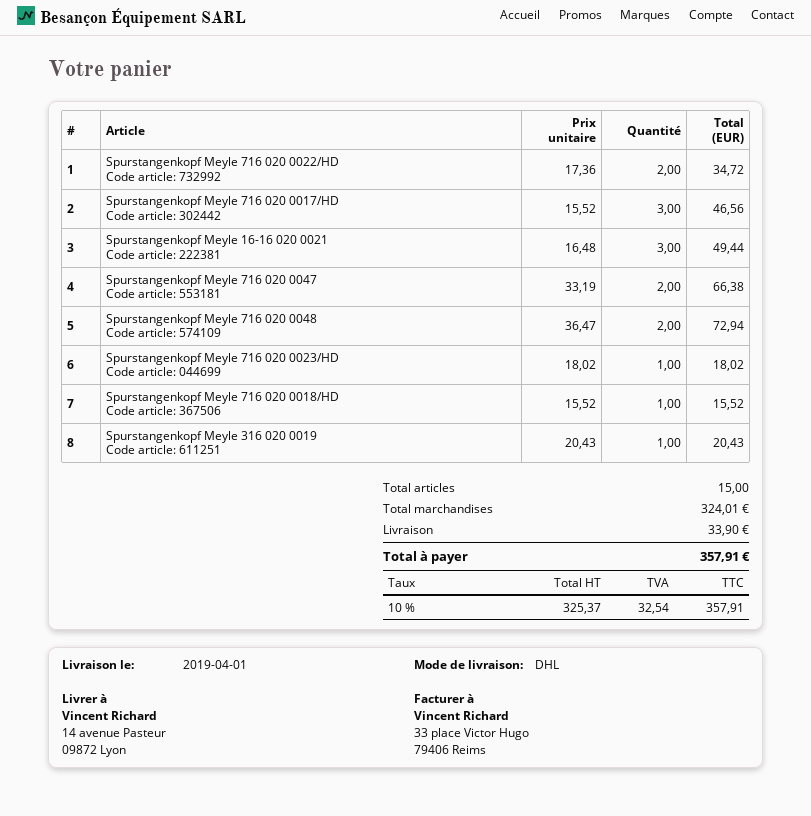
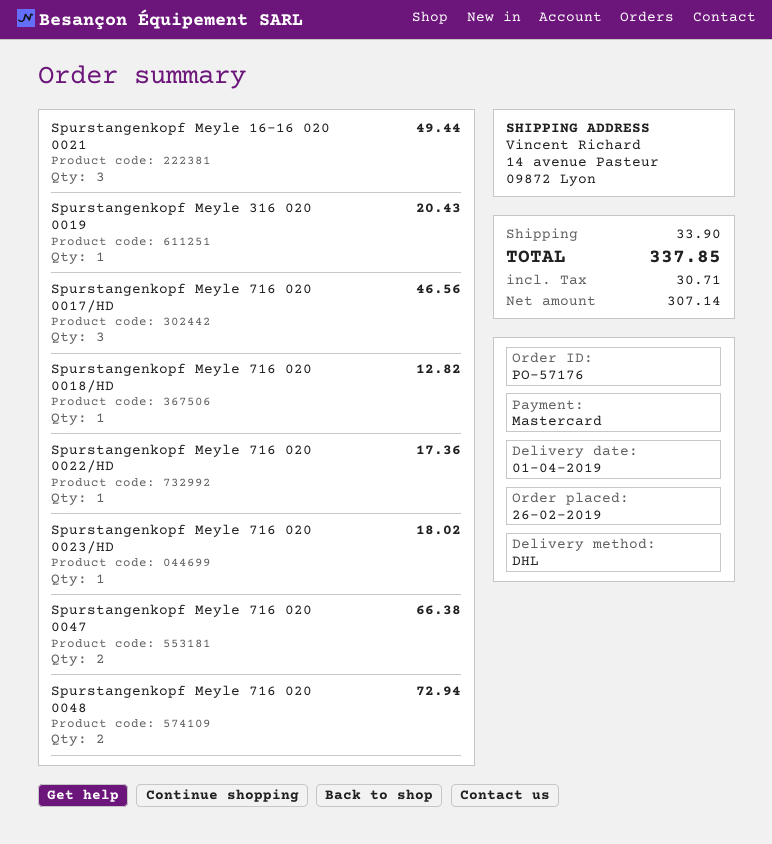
Spurstangenkopf Meyle 716 020 0022/HD: 2 for 34.72 -> 1 for 17.36
Spurstangenkopf Meyle 716 020 0018/HD: 1 for 15.52 -> 1 for 12.82
net: 325.37 -> 307.14
tax: 32.54 -> 30.71
total: 357.91 -> 337.85

